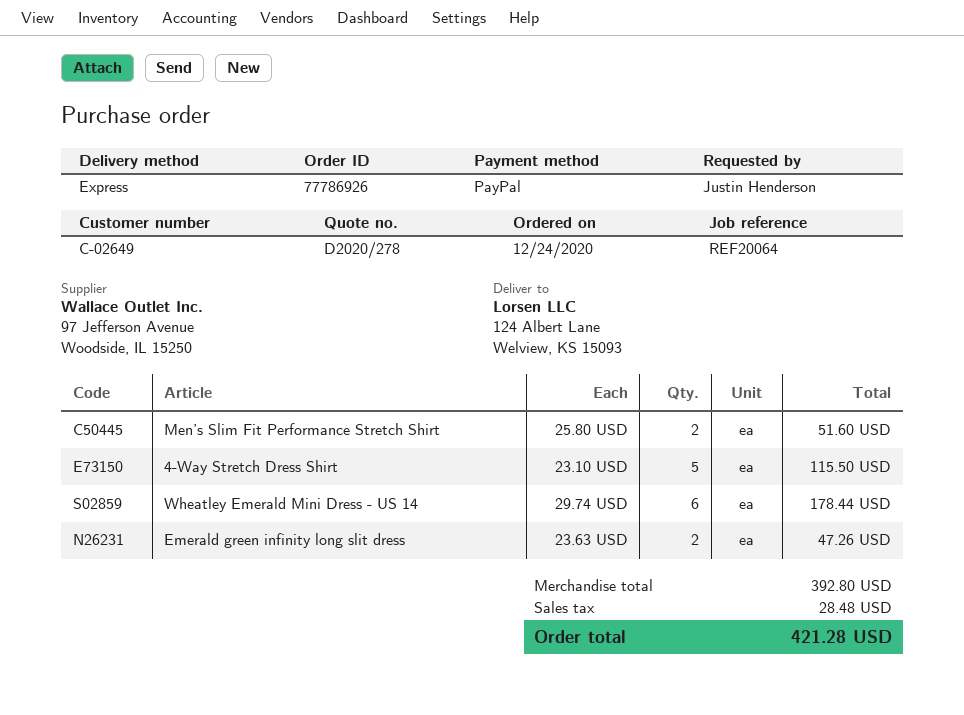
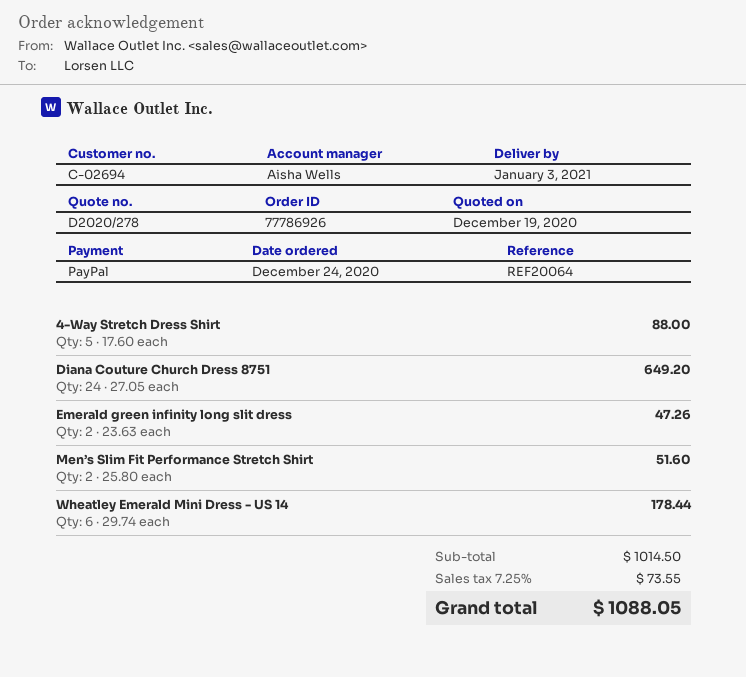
customer number: C-02649 -> C-02694
4-Way Stretch Dress Shirt: 5 x 23.10 = 115.50 -> 5 x 17.60 = 88.00
Diana Couture Church Dress 8751: none -> 24 x 27.05 = 649.20
subtotal: 392.80 -> 1014.50
tax: 28.48 -> 73.55
total: 421.28 -> 1088.05

